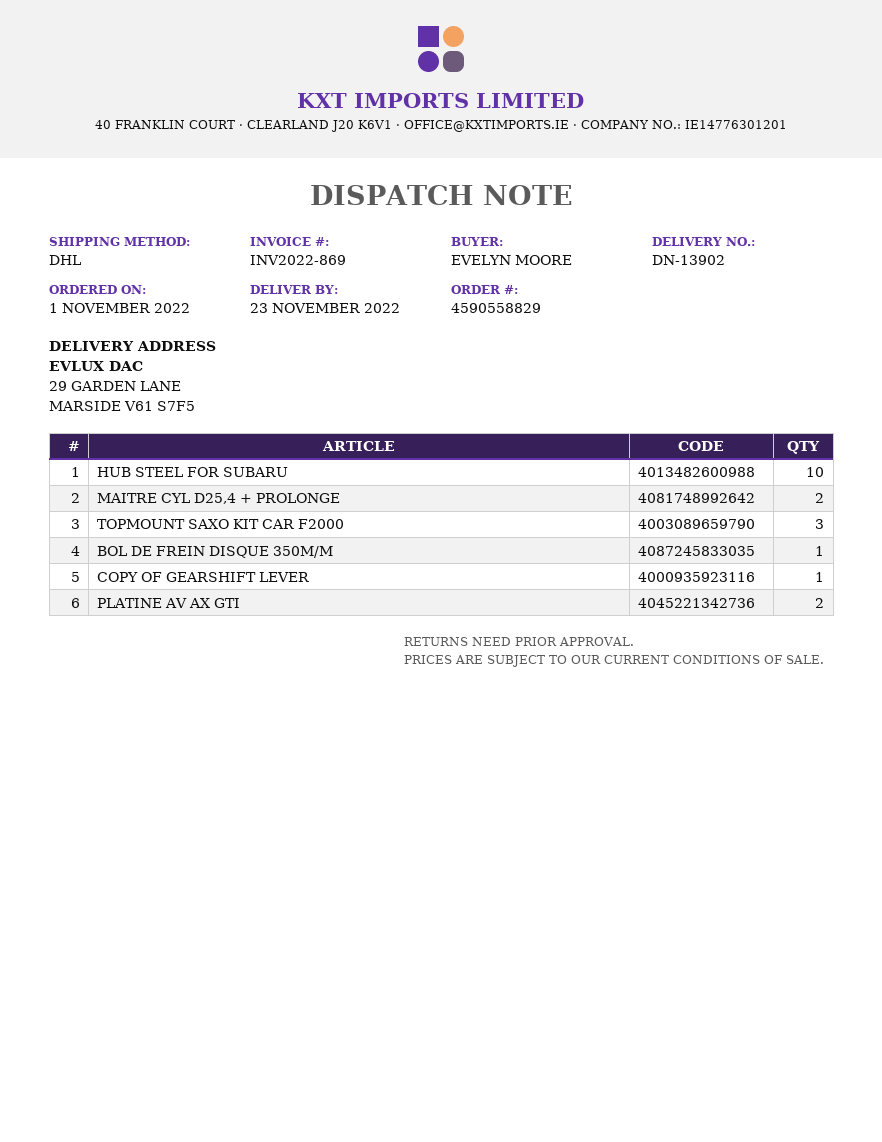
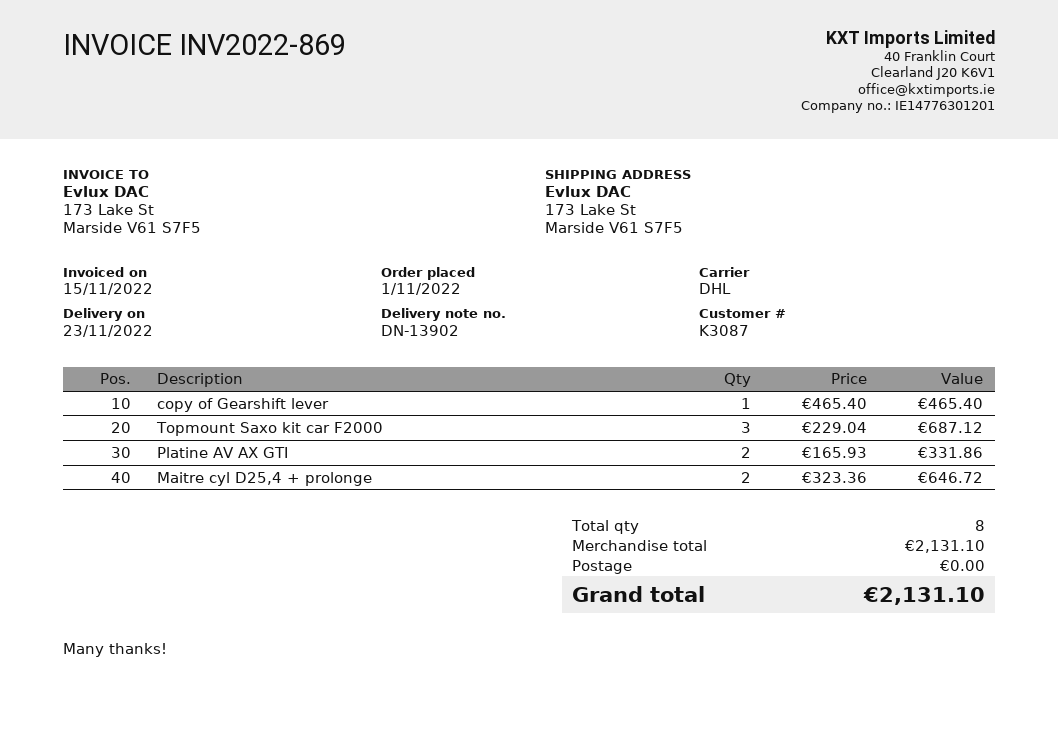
ship to: 29 GARDEN LANE, MARSIDE V61 S7F5 -> 173 Lake St, Marside V61 S7F5
HUB STEEL FOR SUBARU: 10 -> none
BOL DE FREIN DISQUE 350M/M: 1 -> none

